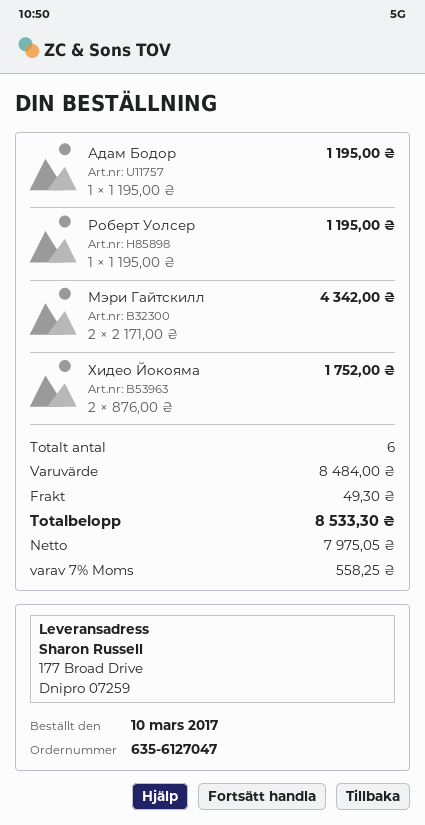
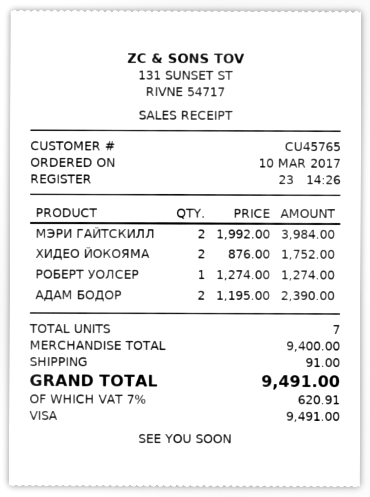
Адам Бодор: 1 x 1195.00 = 1195.00 -> 2 x 1195.00 = 2390.00
Роберт Уолсер: 1 x 1195.00 = 1195.00 -> 1 x 1274.00 = 1274.00
Мэри Гайтскилл: 2 x 2171.00 = 4342.00 -> 2 x 1992.00 = 3984.00
total quantity: 6 -> 7
subtotal: 8484.00 -> 9400.00
shipping: 49.30 -> 91.00
tax: 7% = 558.25 -> 7% = 620.91
total: 8533.30 -> 9491.00

